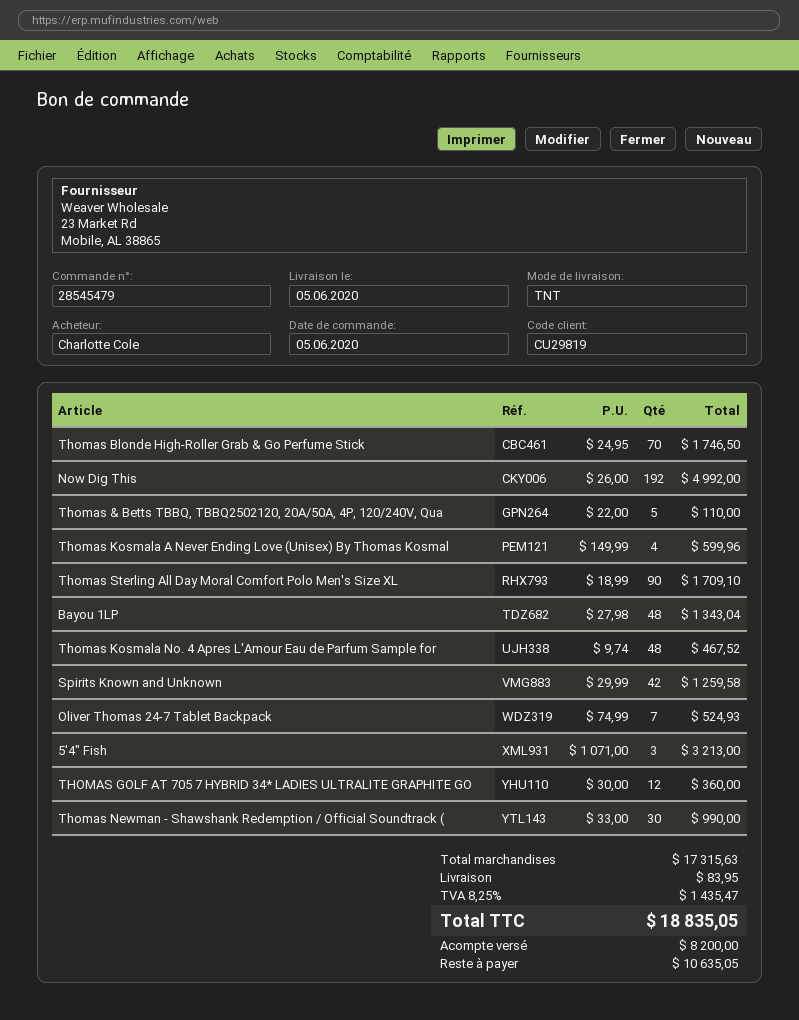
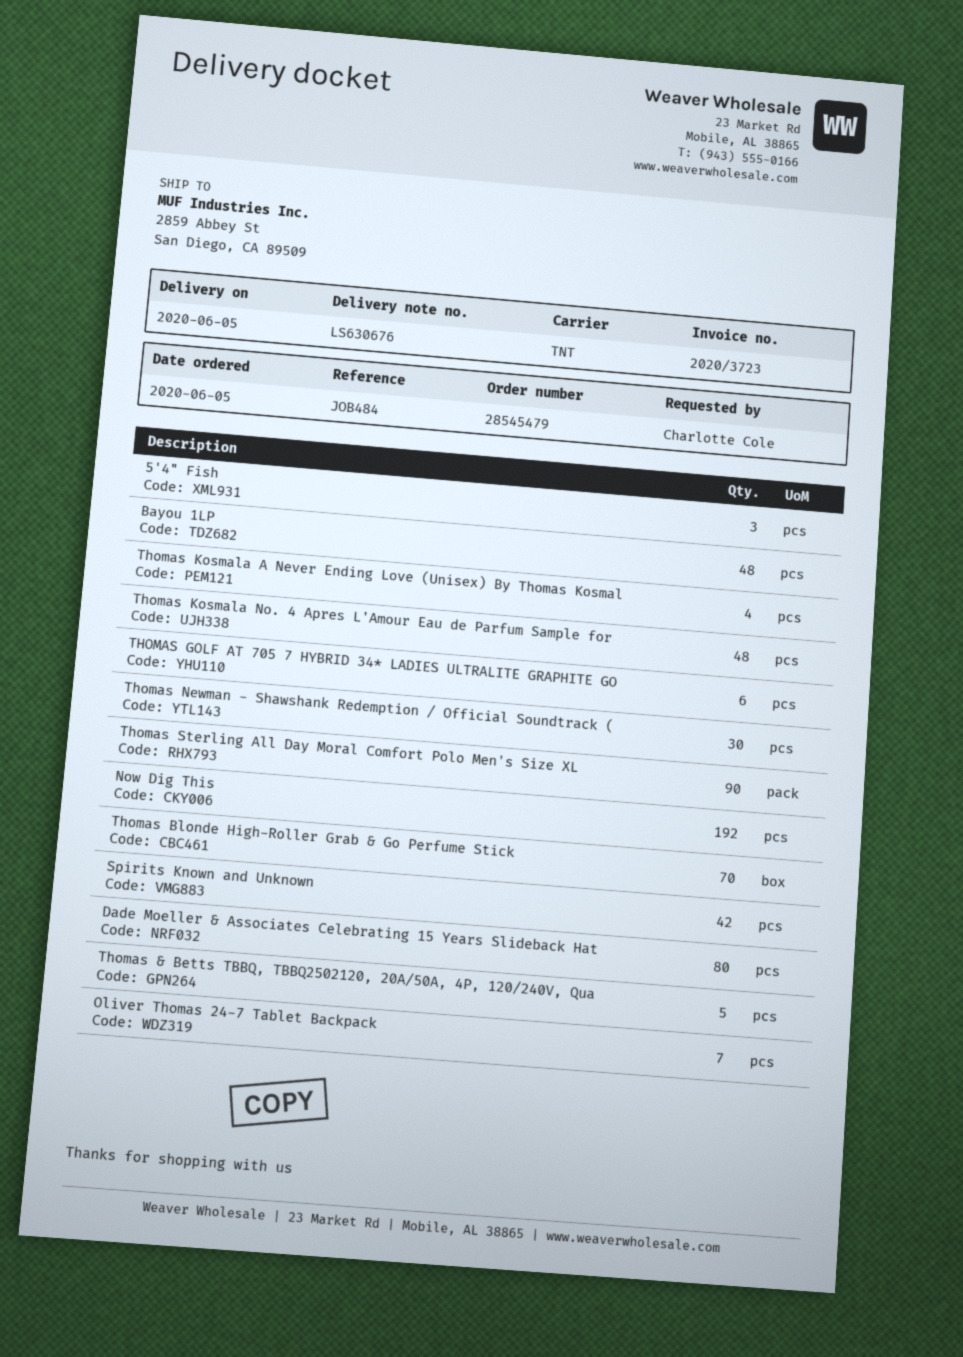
THOMAS GOLF AT 705 7 HYBRID 34* LADIES ULTRALITE GRAPHITE GO: 12 -> 6
Dade Moeller & Associates Celebrating 15 Years Slideback Hat: none -> 80

